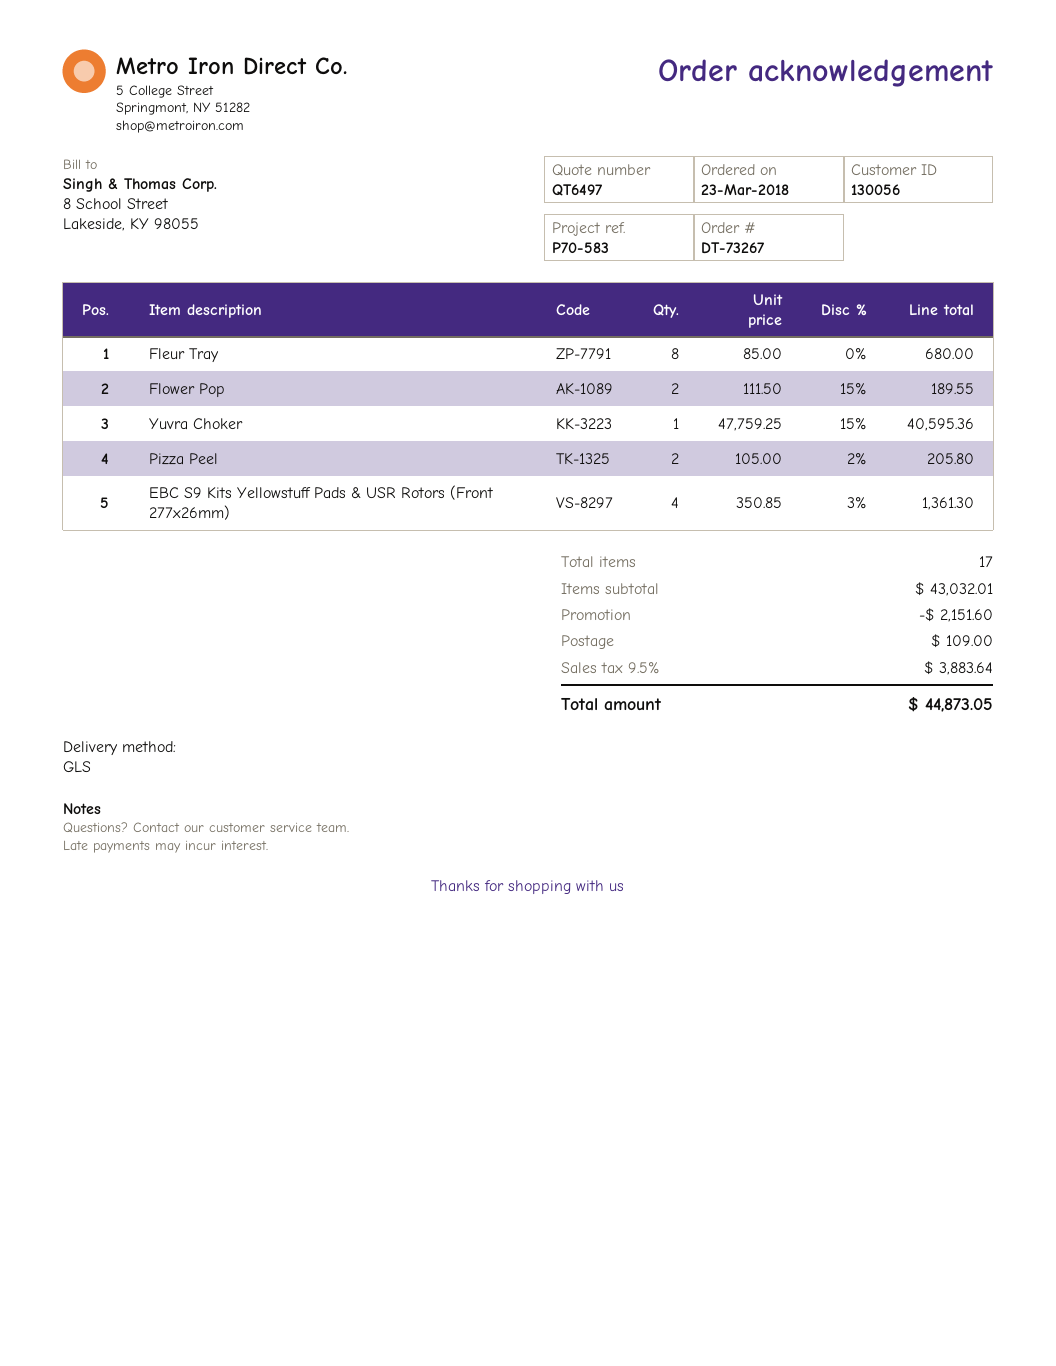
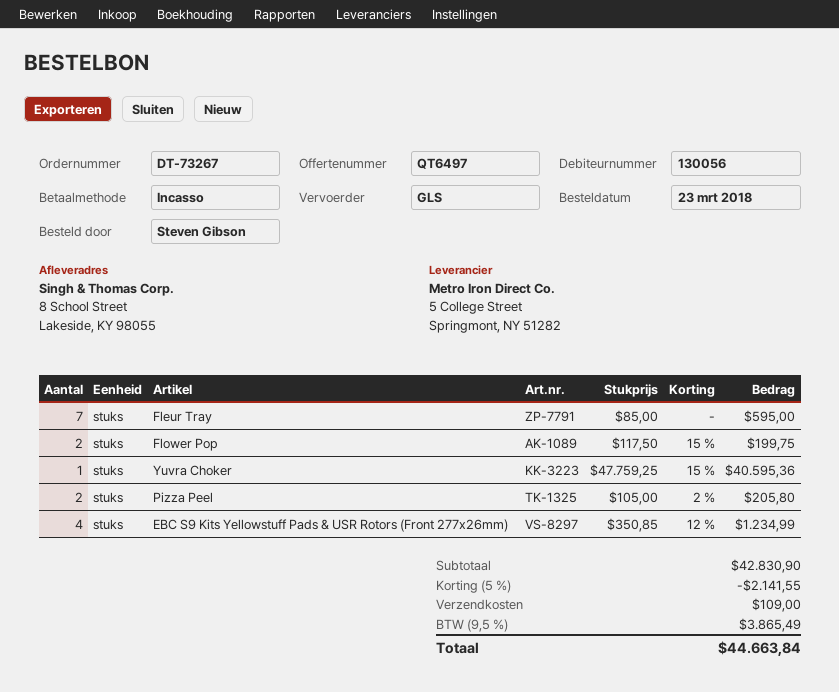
Fleur Tray: 8 x 85.00 = 680.00 -> 7 x 85.00 = 595.00
Flower Pop: 2 x 111.50 - 15% = 189.55 -> 2 x 117.50 - 15% = 199.75
EBC S9 Kits Yellowstuff Pads & USR Rotors (Front 277x26mm): 4 x 350.85 - 3% = 1361.30 -> 4 x 350.85 - 12% = 1234.99
subtotal: 43032.01 -> 42830.90
discount: 2151.60 -> 2141.55
tax: 9.5% = 3883.64 -> 9.5% = 3865.49
total: 44873.05 -> 44663.84

